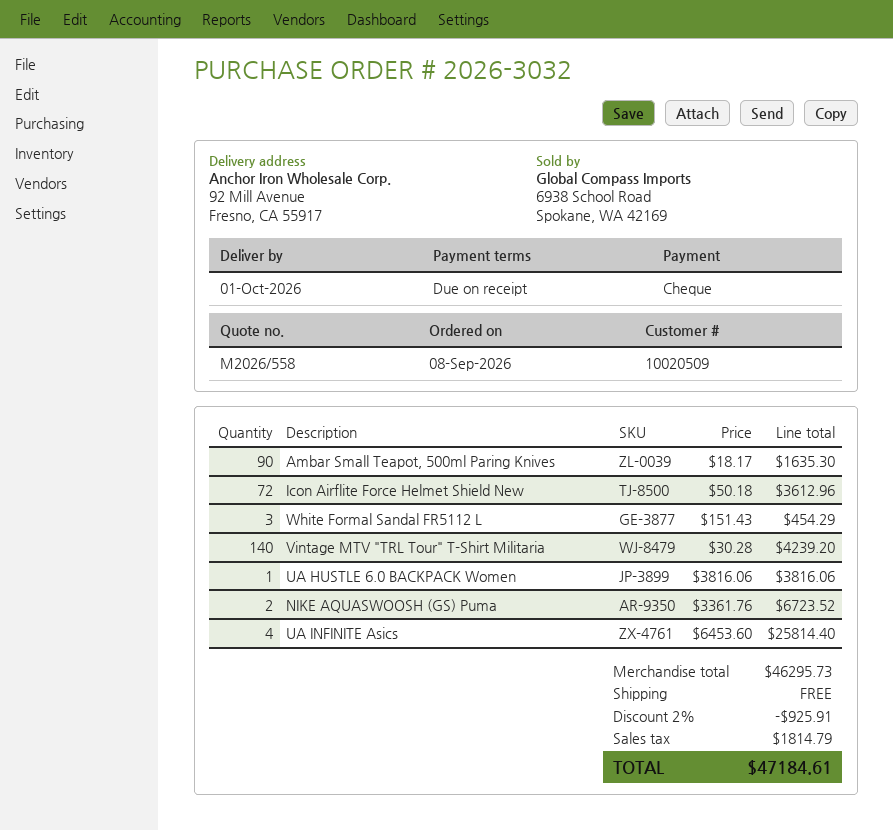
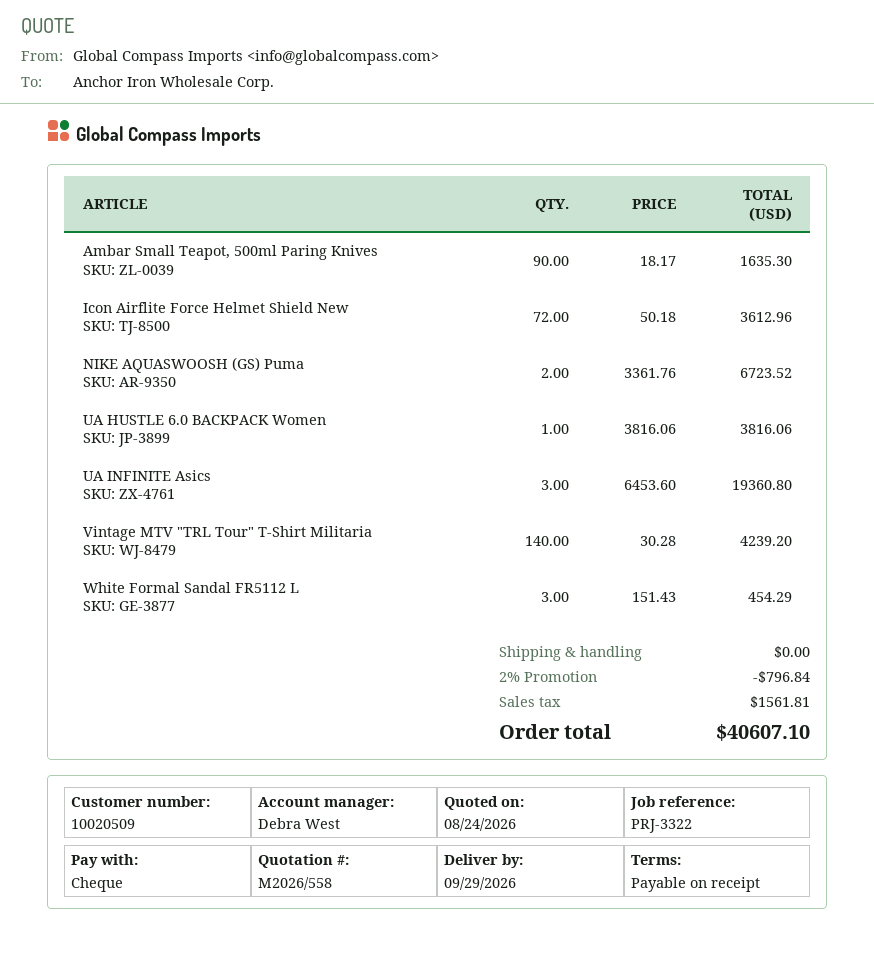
delivery date: 2026-10-01 -> 2026-09-29
UA INFINITE Asics: 4 x 6453.60 = 25814.40 -> 3 x 6453.60 = 19360.80
discount: 2% = 925.91 -> 2% = 796.84
tax: 1814.79 -> 1561.81
total: 47184.61 -> 40607.10

